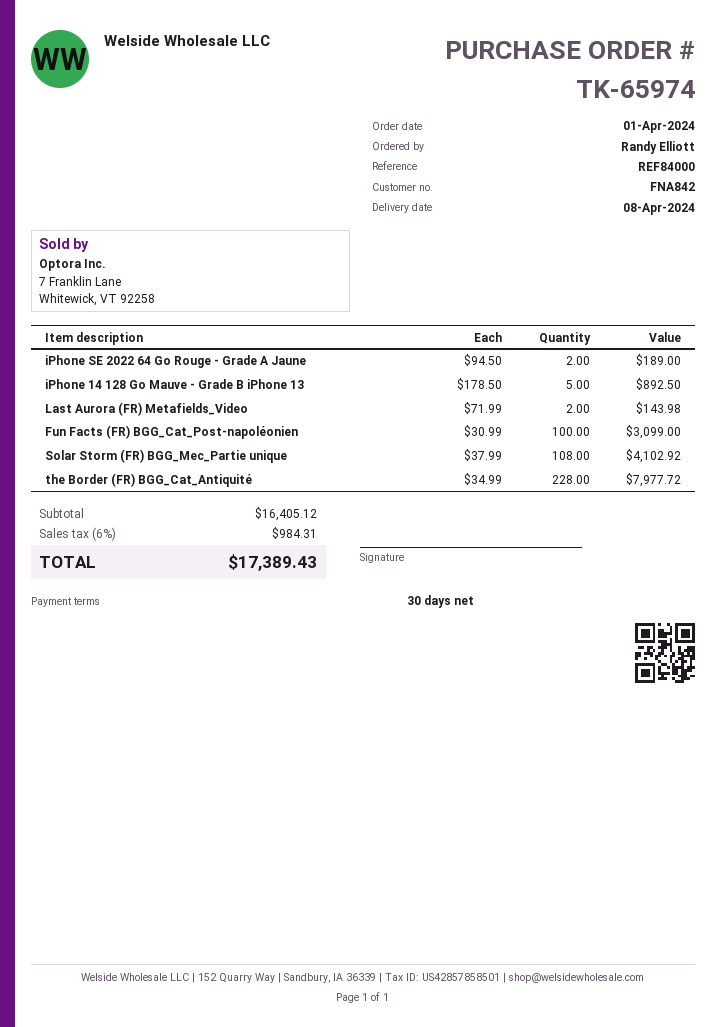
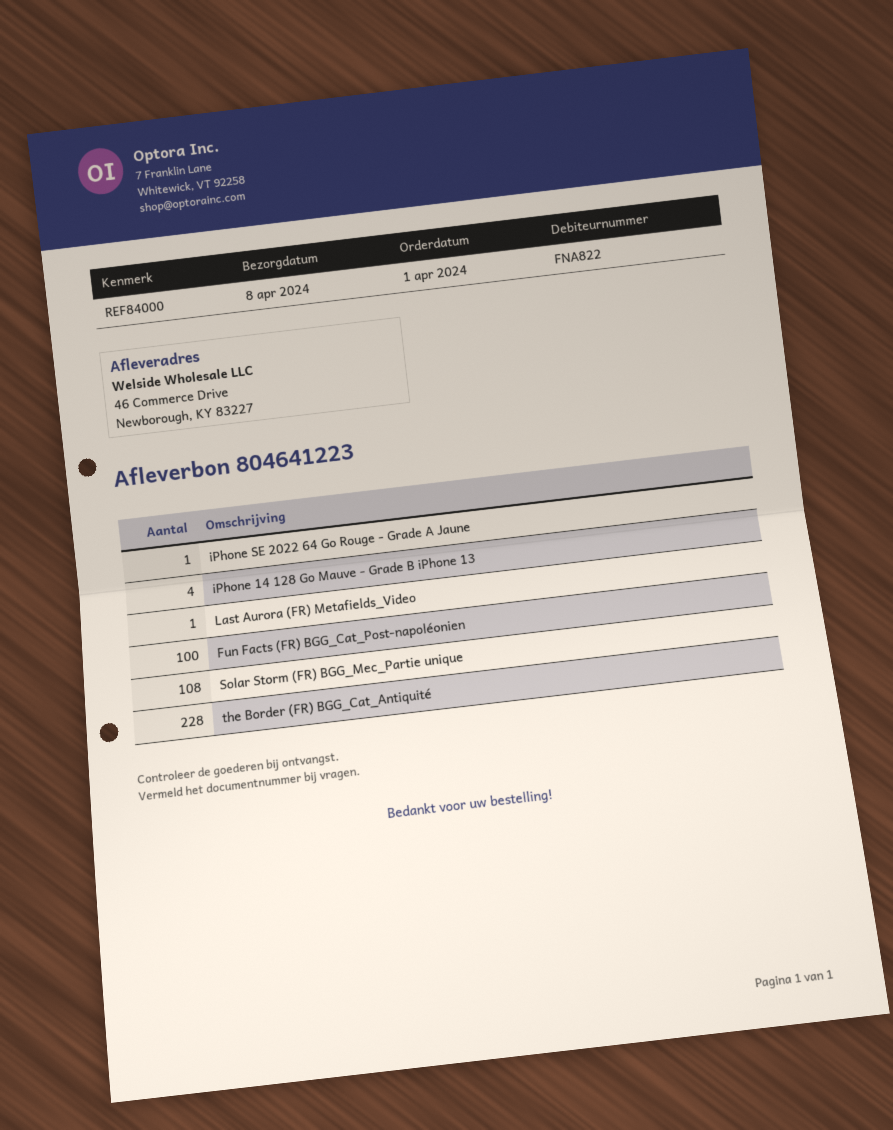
customer number: FNA842 -> FNA822
iPhone SE 2022 64 Go Rouge - Grade A Jaune: 2 -> 1
iPhone 14 128 Go Mauve - Grade B iPhone 13: 5 -> 4
Last Aurora (FR) Metafields_Video: 2 -> 1

